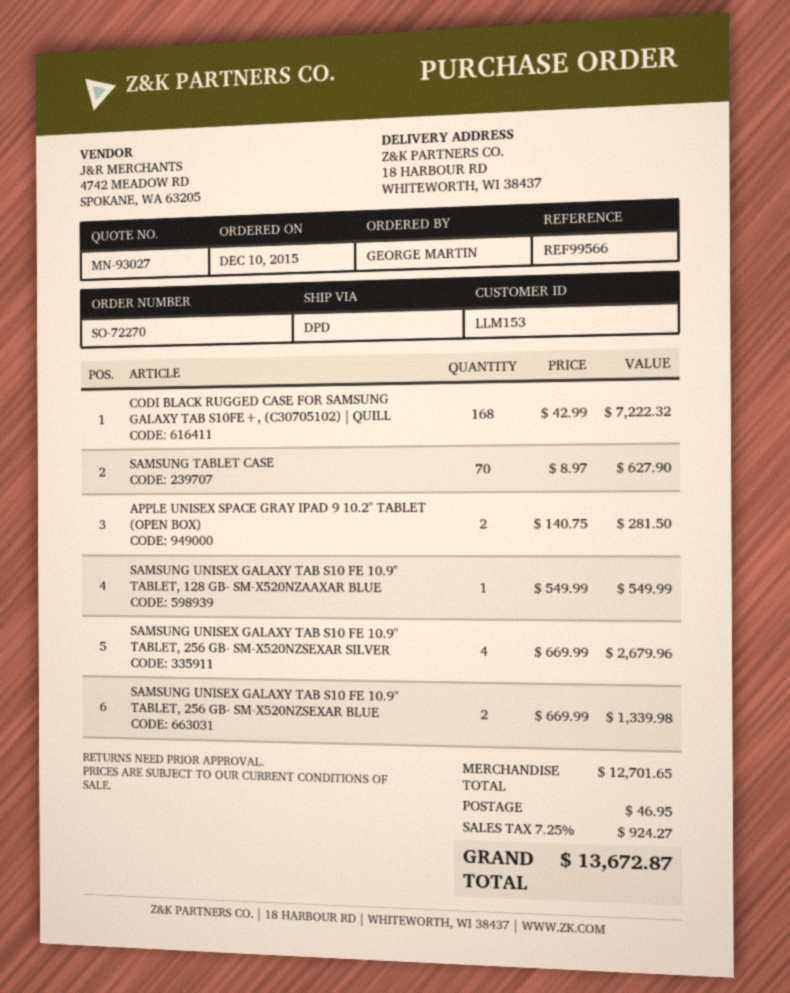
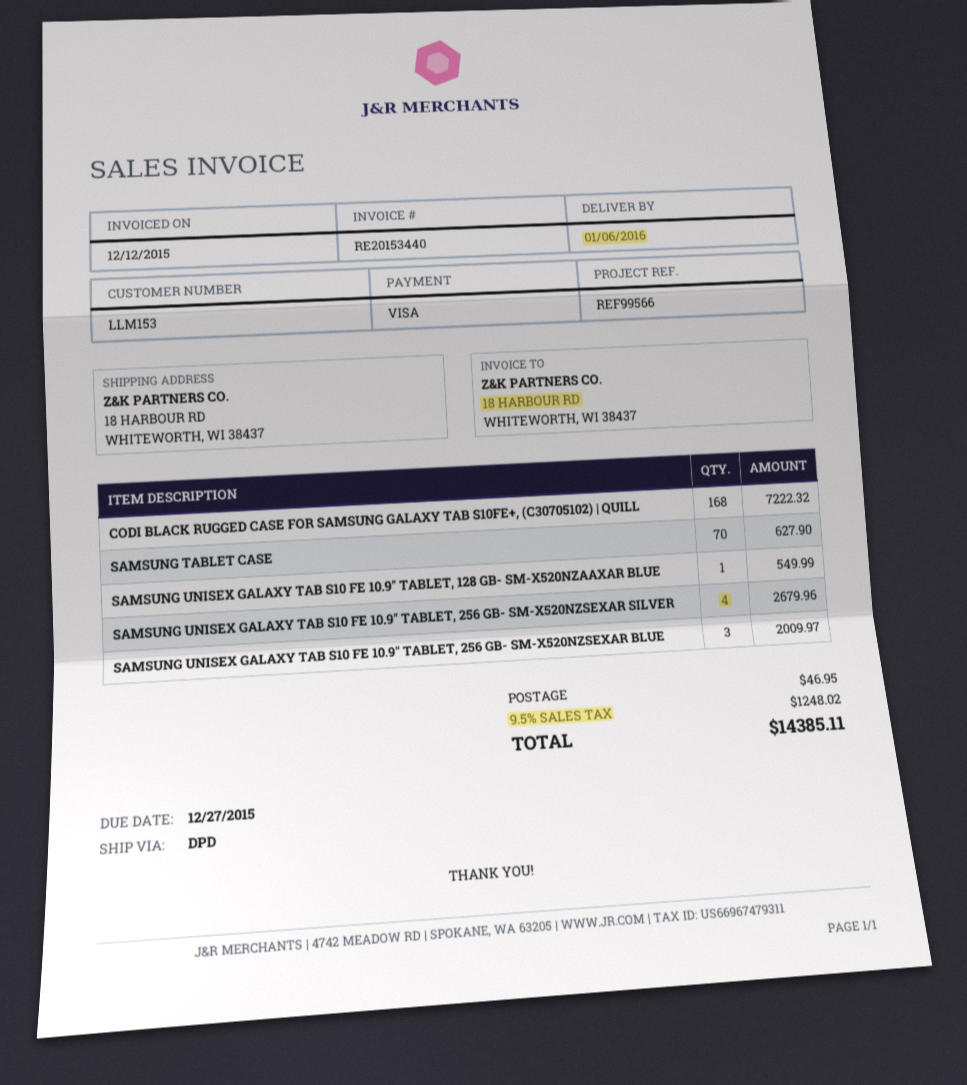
APPLE UNISEX SPACE GRAY IPAD 9 10.2" TABLET (OPEN BOX): 2 for 281.50 -> none
SAMSUNG UNISEX GALAXY TAB S10 FE 10.9" TABLET, 256 GB- SM-X520NZSEXAR BLUE: 2 for 1339.98 -> 3 for 2009.97
tax: 7.25% = 924.27 -> 9.5% = 1248.02
total: 13672.87 -> 14385.11

